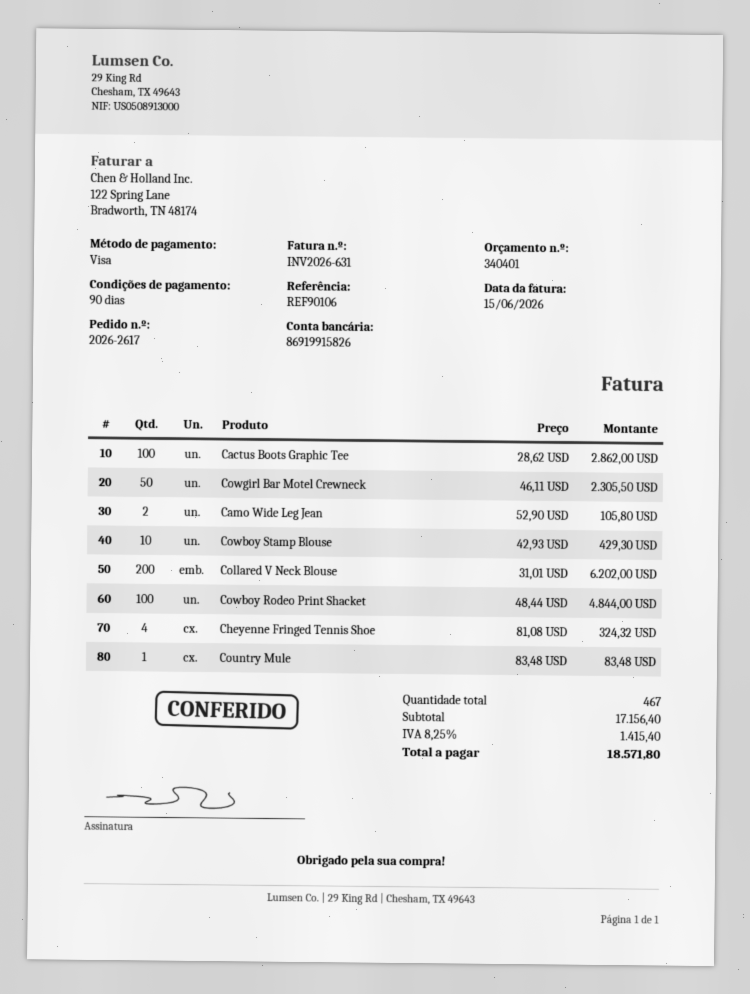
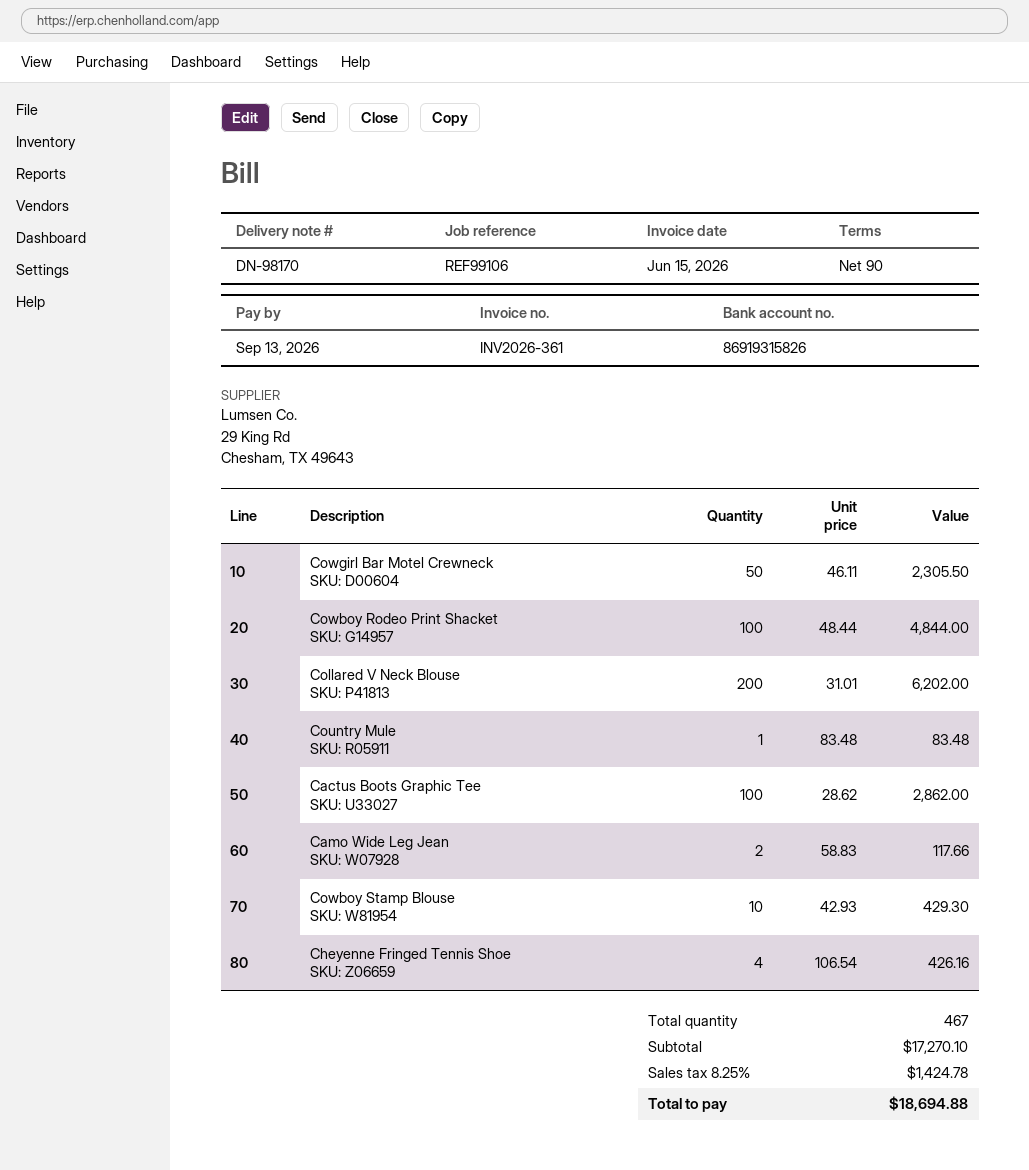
invoice number: INV2026-631 -> INV2026-361
reference: REF90106 -> REF99106
bank account: 86919915826 -> 86919315826
Camo Wide Leg Jean: 2 x 52.90 = 105.80 -> 2 x 58.83 = 117.66
Cheyenne Fringed Tennis Shoe: 4 x 81.08 = 324.32 -> 4 x 106.54 = 426.16
subtotal: 17156.40 -> 17270.10
tax: 8.25% = 1415.40 -> 8.25% = 1424.78
total: 18571.80 -> 18694.88

